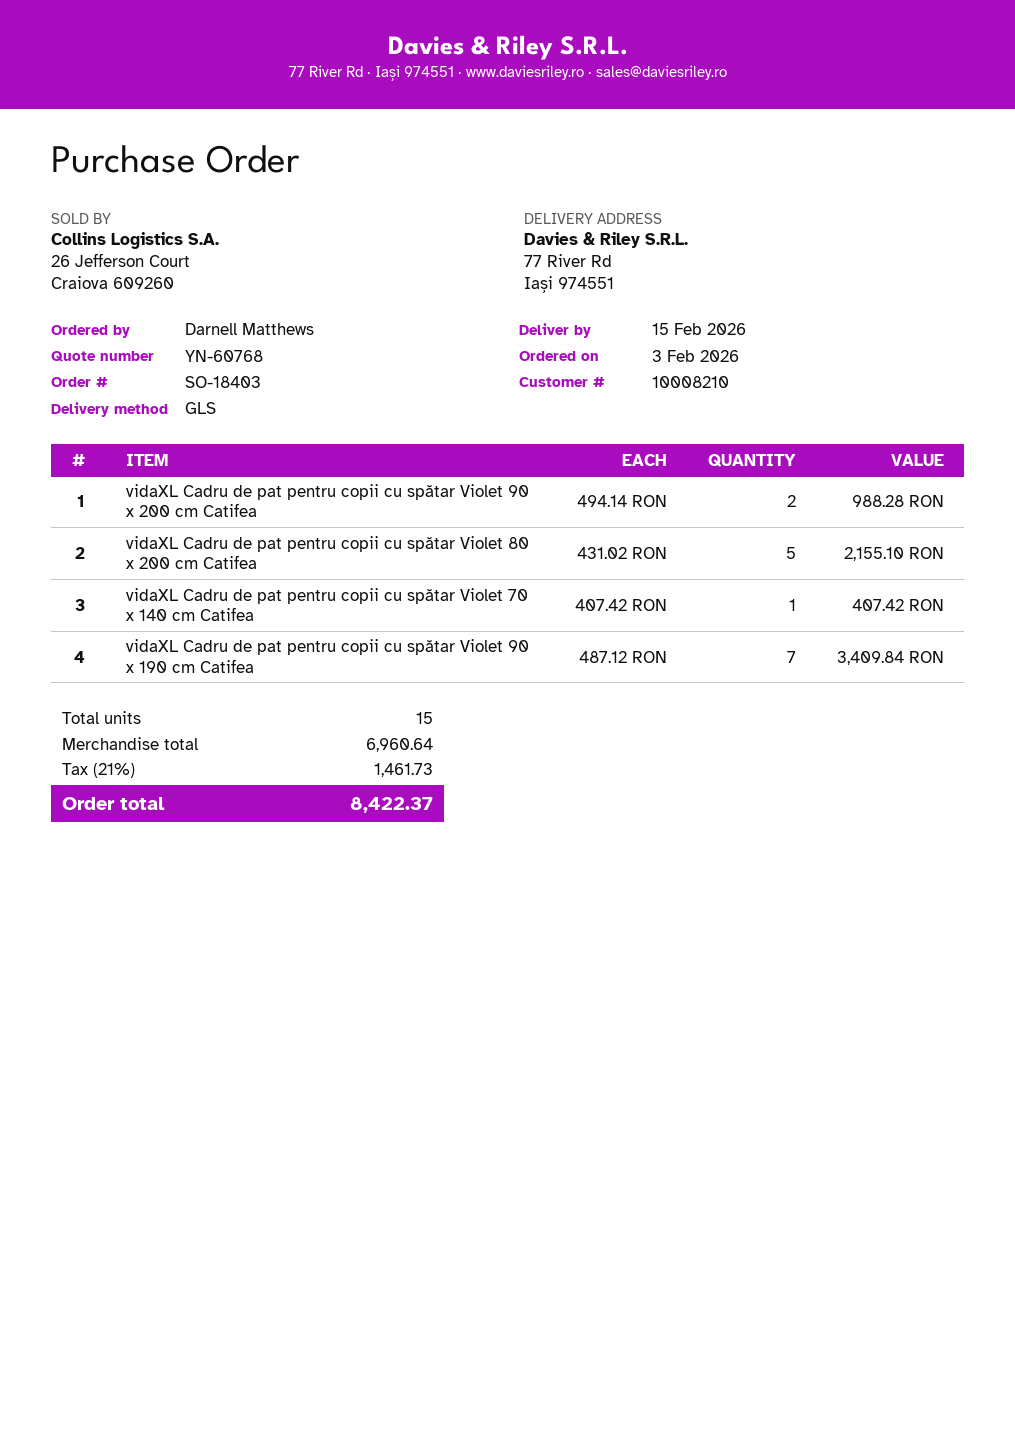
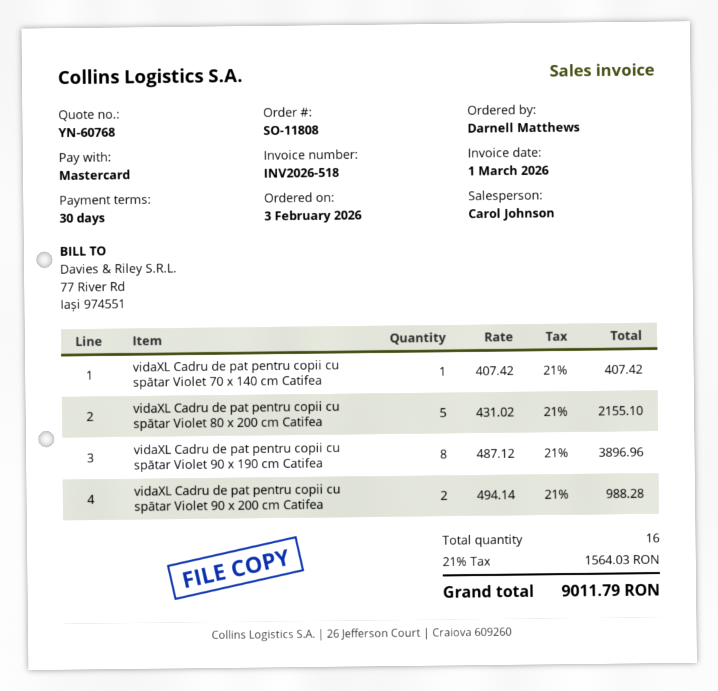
order number: SO-18403 -> SO-11808
vidaXL Cadru de pat pentru copii cu spătar Violet 90 x 190 cm Catifea: 7 x 487.12 = 3409.84 -> 8 x 487.12 = 3896.96
total quantity: 15 -> 16
tax: 21% = 1461.73 -> 21% = 1564.03
total: 8422.37 -> 9011.79

